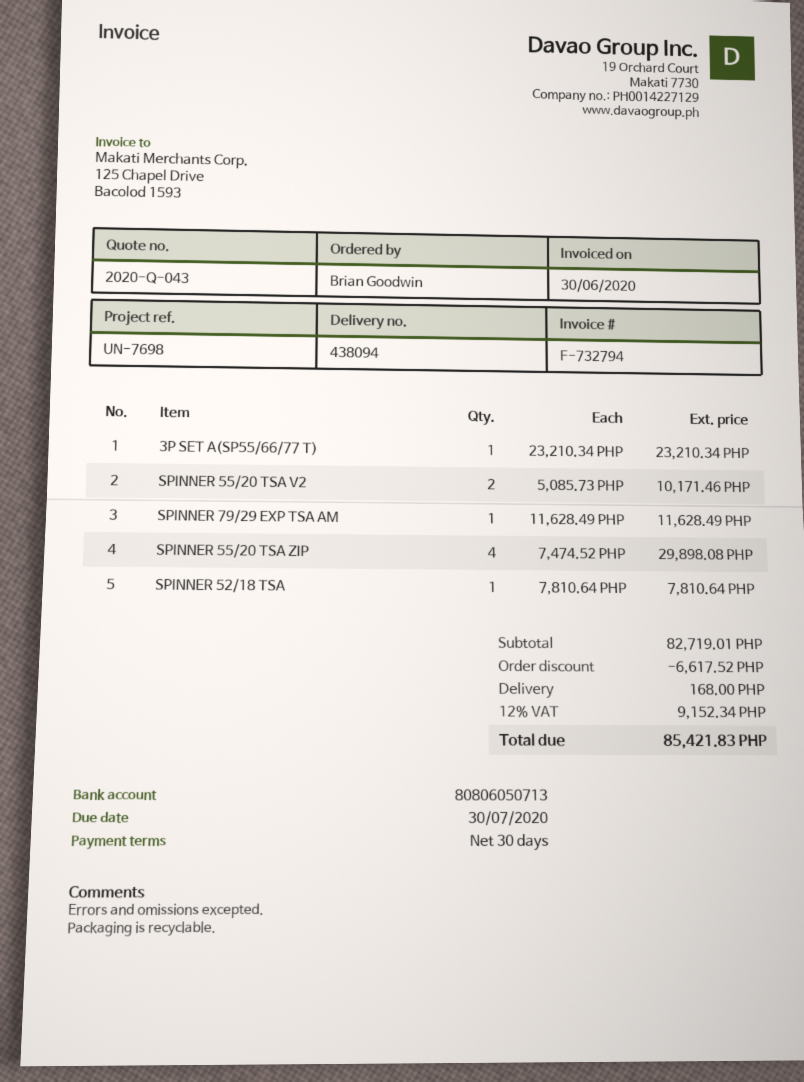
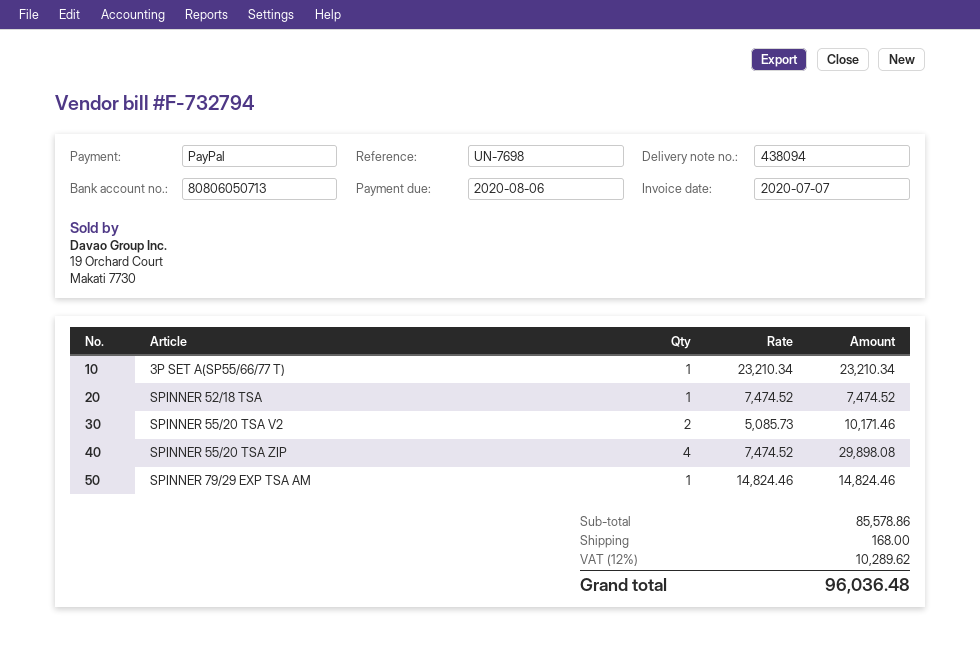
invoice date: 2020-06-30 -> 2020-07-07
due date: 2020-07-30 -> 2020-08-06
SPINNER 79/29 EXP TSA AM: 1 x 11628.49 = 11628.49 -> 1 x 14824.46 = 14824.46
SPINNER 52/18 TSA: 1 x 7810.64 = 7810.64 -> 1 x 7474.52 = 7474.52
subtotal: 82719.01 -> 85578.86
discount: 6617.52 -> none
tax: 12% = 9152.34 -> 12% = 10289.62
total: 85421.83 -> 96036.48

